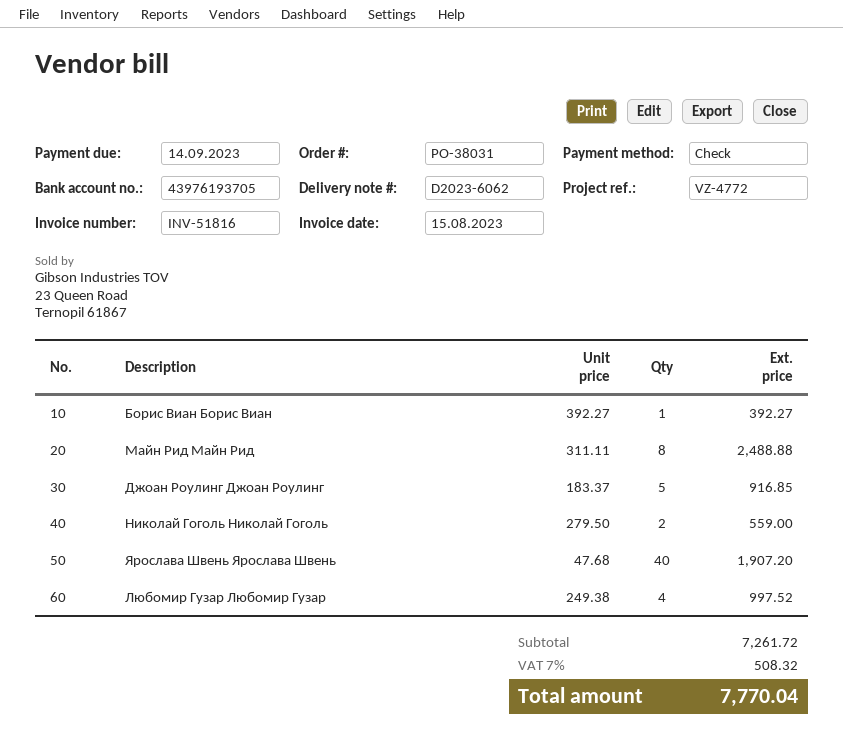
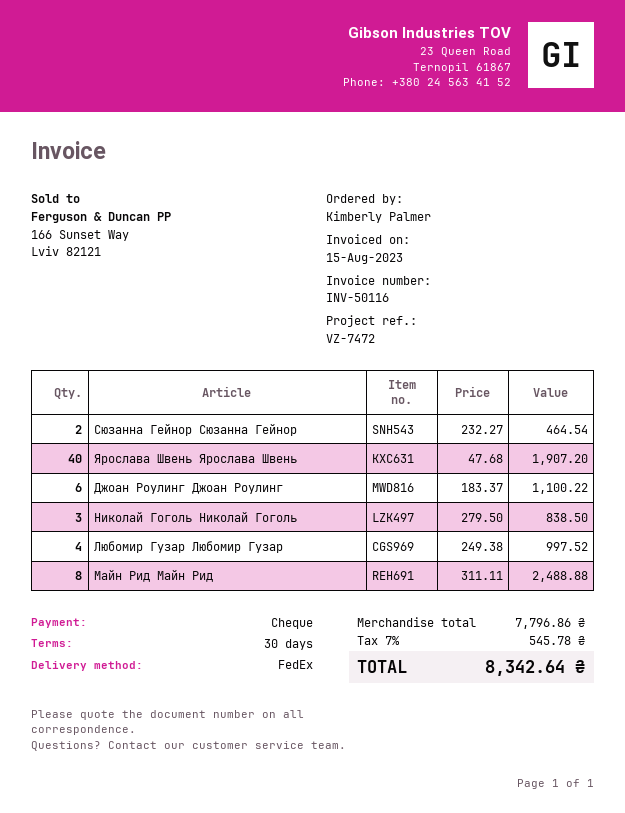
invoice number: INV-51816 -> INV-50116
reference: VZ-4772 -> VZ-7472
Борис Виан Борис Виан: 1 x 392.27 = 392.27 -> none
Джоан Роулинг Джоан Роулинг: 5 x 183.37 = 916.85 -> 6 x 183.37 = 1100.22
Николай Гоголь Николай Гоголь: 2 x 279.50 = 559.00 -> 3 x 279.50 = 838.50
Сюзанна Гейнор Сюзанна Гейнор: none -> 2 x 232.27 = 464.54
subtotal: 7261.72 -> 7796.86
tax: 7% = 508.32 -> 7% = 545.78
total: 7770.04 -> 8342.64

